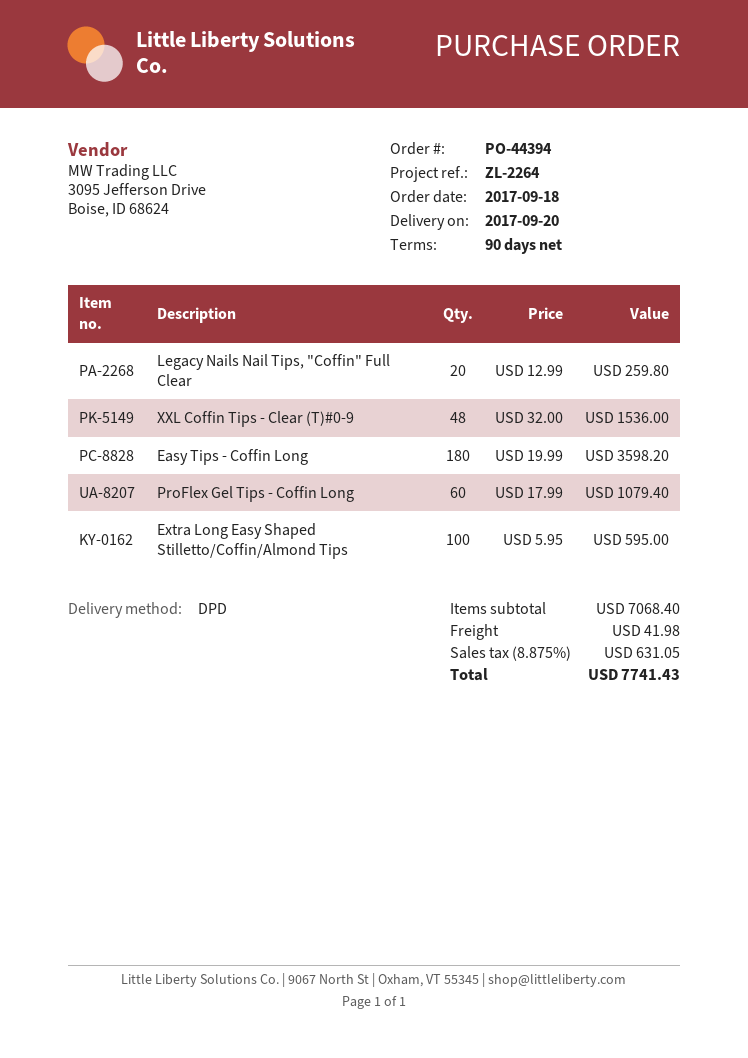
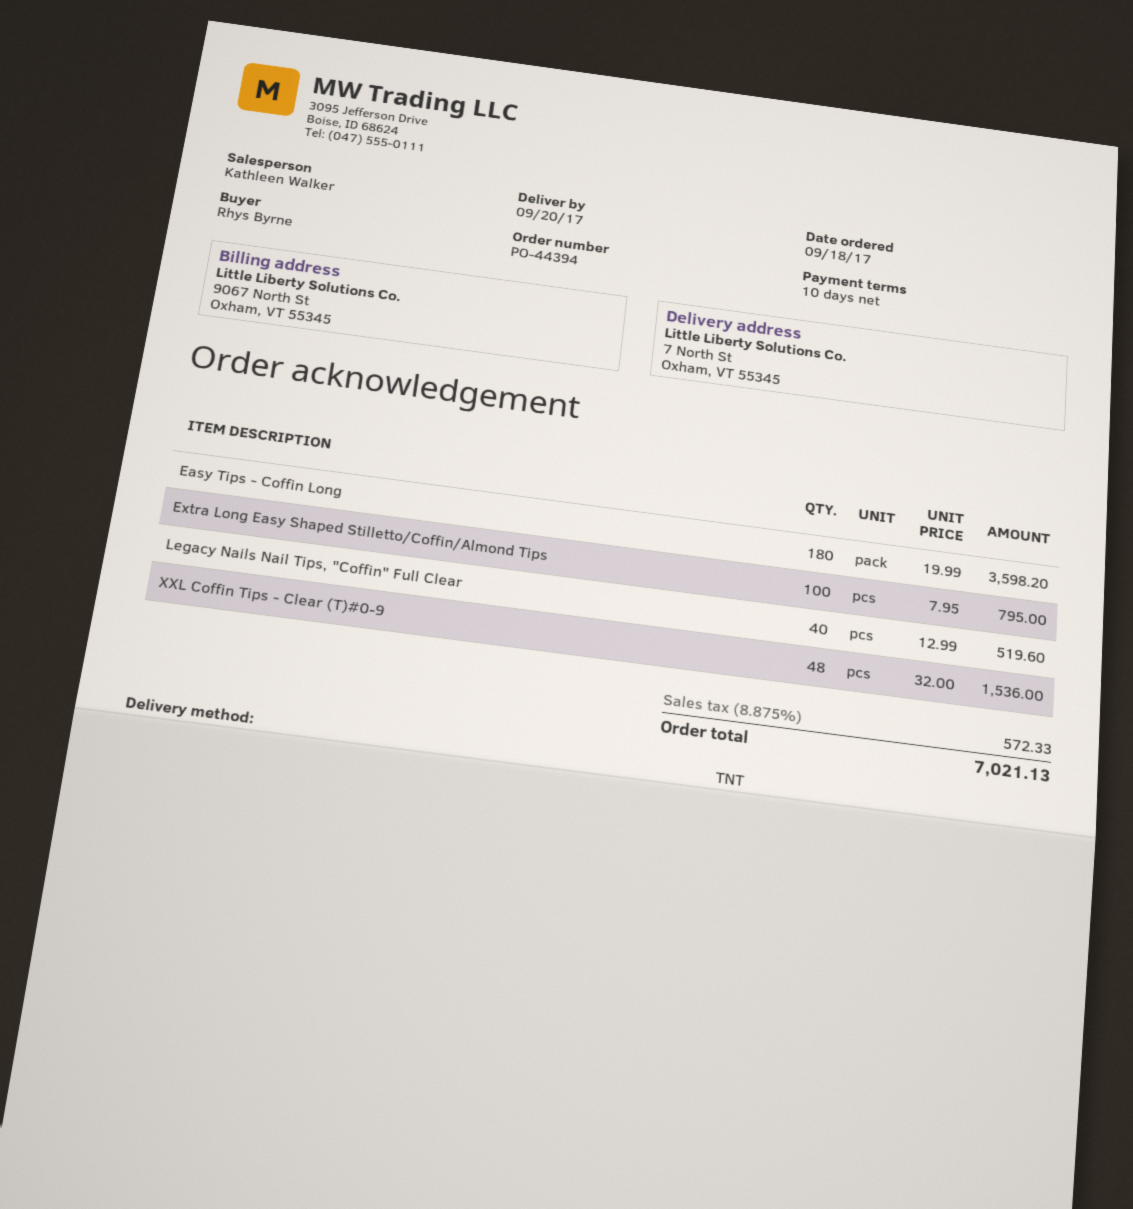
payment terms: 90 days -> 10 days
shipping method: DPD -> TNT
Legacy Nails Nail Tips, "Coffin" Full Clear: 20 x 12.99 = 259.80 -> 40 x 12.99 = 519.60
ProFlex Gel Tips - Coffin Long: 60 x 17.99 = 1079.40 -> none
Extra Long Easy Shaped Stilletto/Coffin/Almond Tips: 100 x 5.95 = 595.00 -> 100 x 7.95 = 795.00
shipping: 41.98 -> none
tax: 8.875% = 631.05 -> 8.875% = 572.33
total: 7741.43 -> 7021.13

